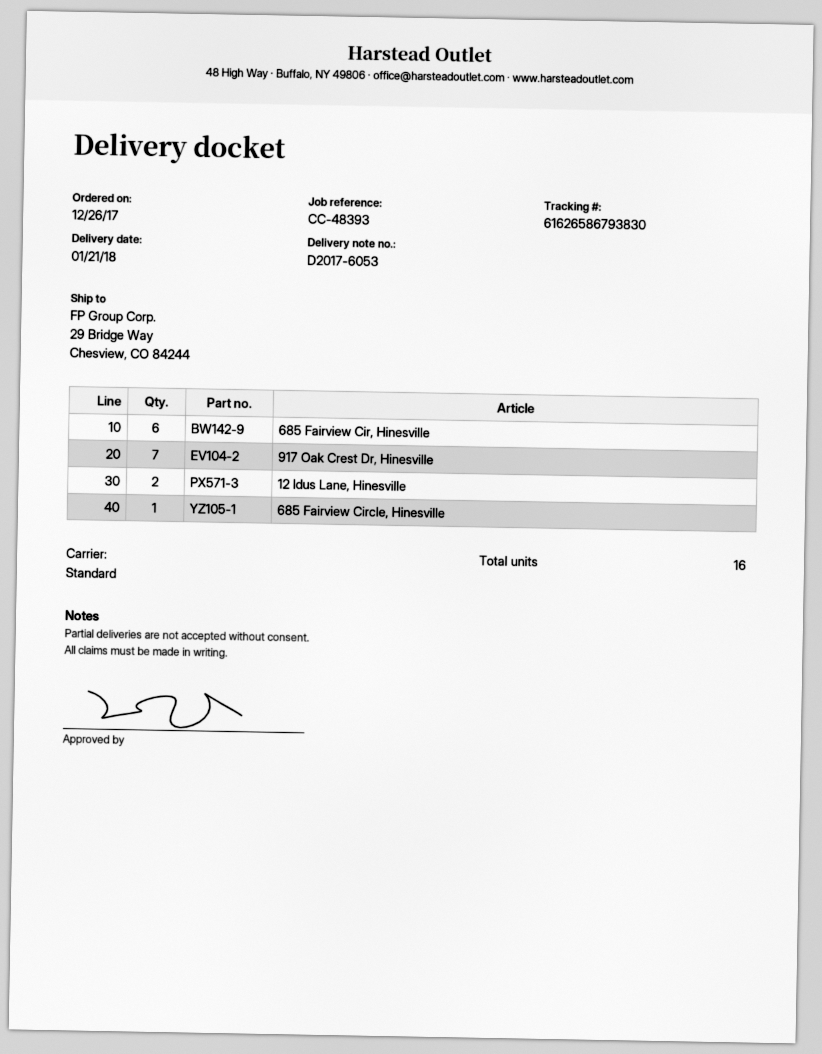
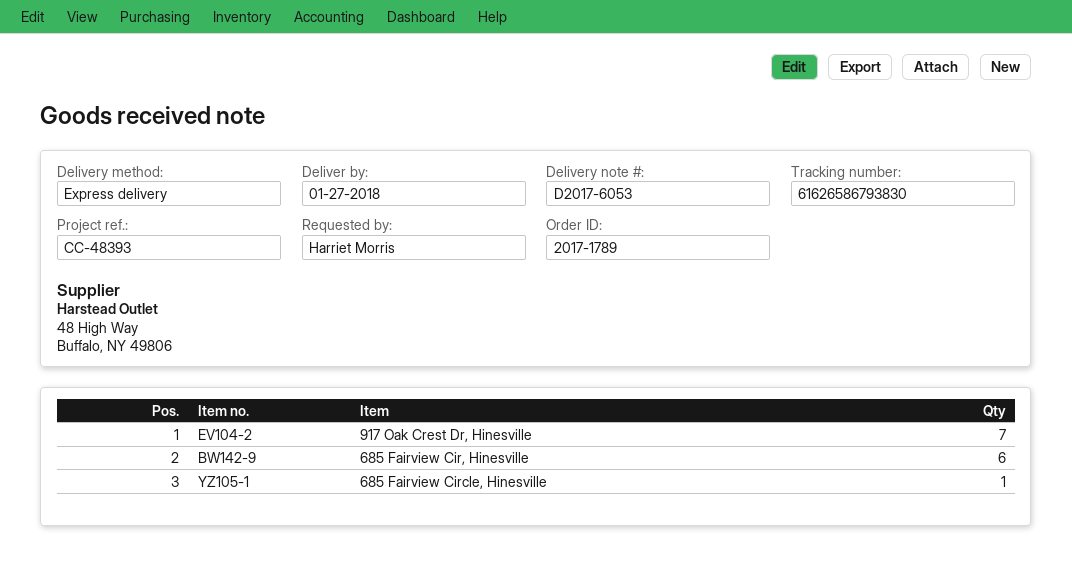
delivery date: 2018-01-21 -> 2018-01-27
shipping method: standard -> express
12 Idus Lane, Hinesville: 2 -> none

